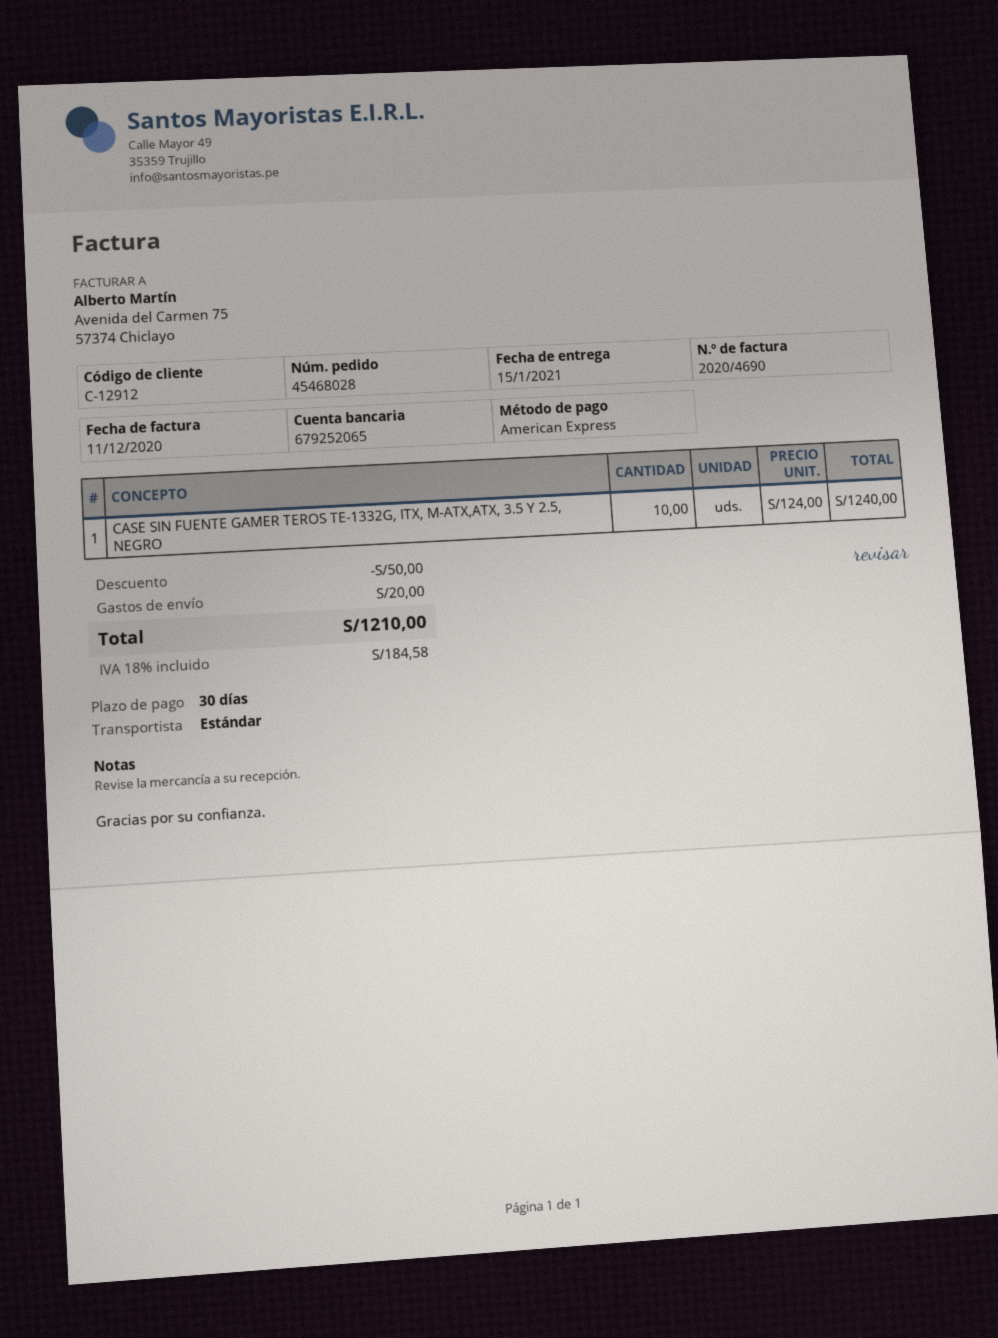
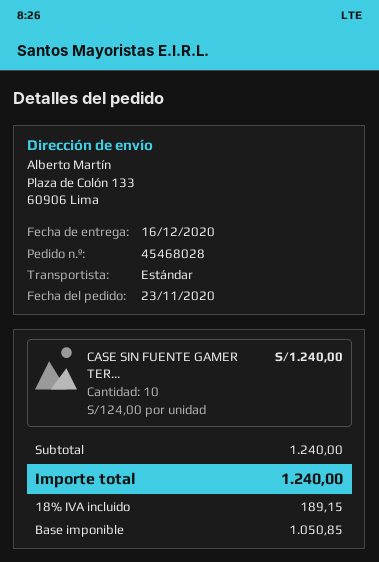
delivery date: 2021-01-15 -> 2020-12-16
discount: 50.00 -> none
shipping: 20.00 -> none
tax: 18% = 184.58 -> 18% = 189.15
total: 1210.00 -> 1240.00

